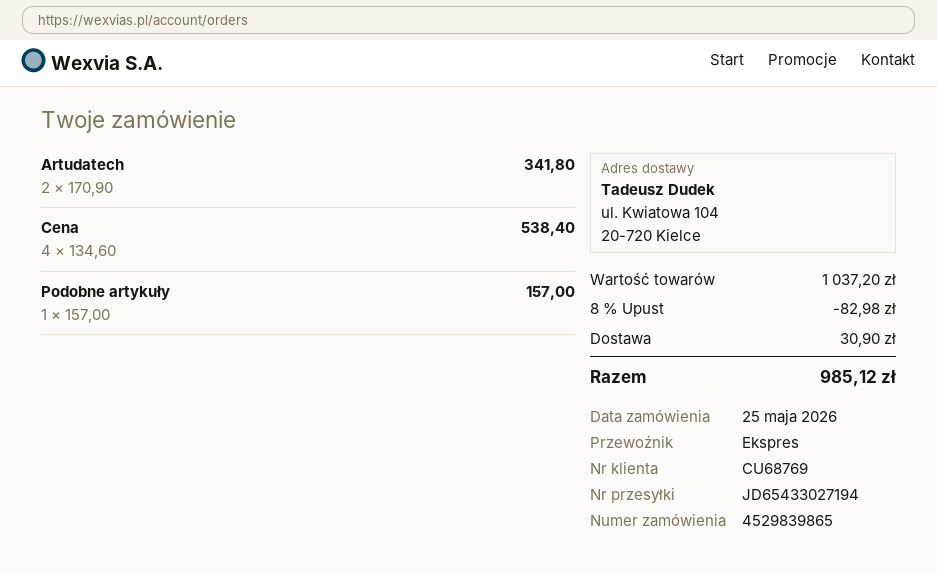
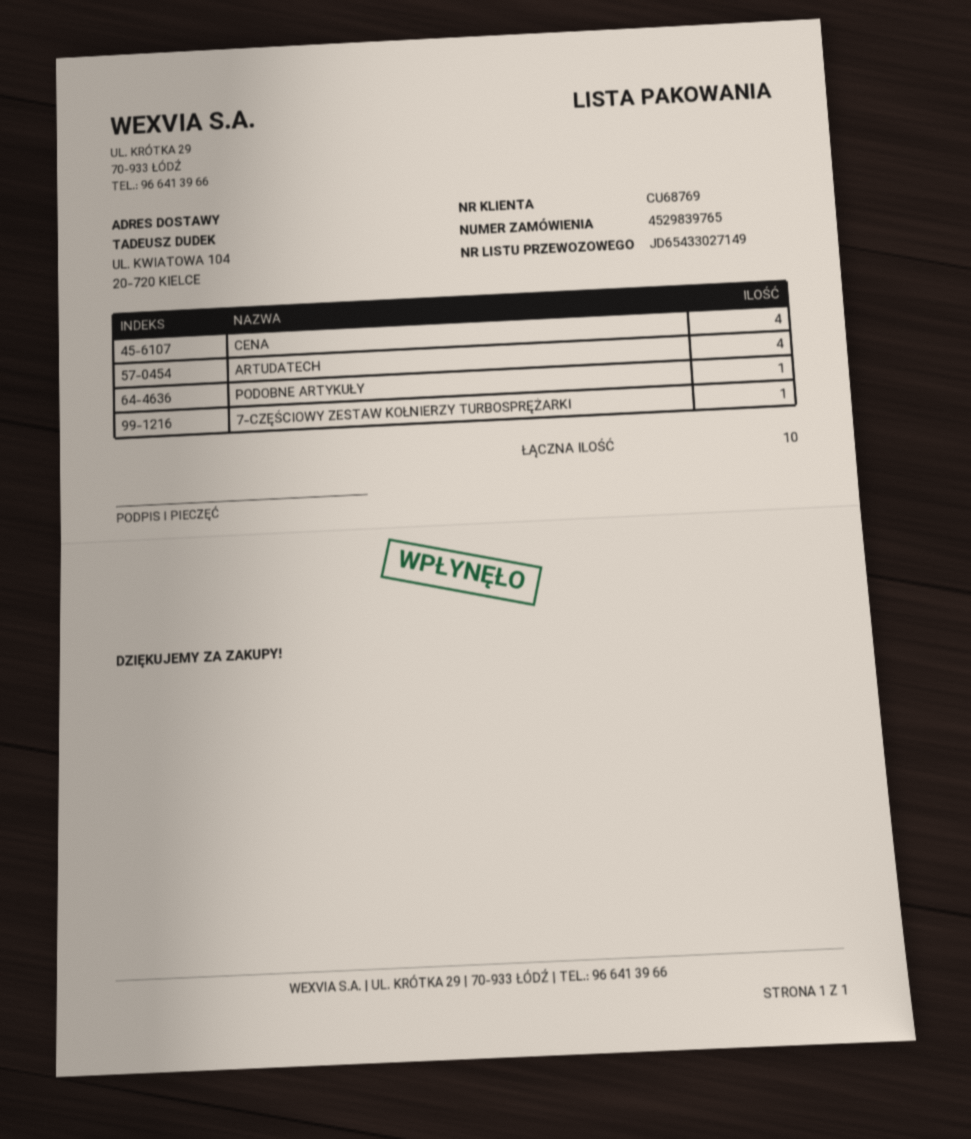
order number: 4529839865 -> 4529839765
tracking number: JD65433027194 -> JD65433027149
Artudatech: 2 -> 4
7-CZĘŚCIOWY ZESTAW KOŁNIERZY TURBOSPRĘŻARKI: none -> 1

